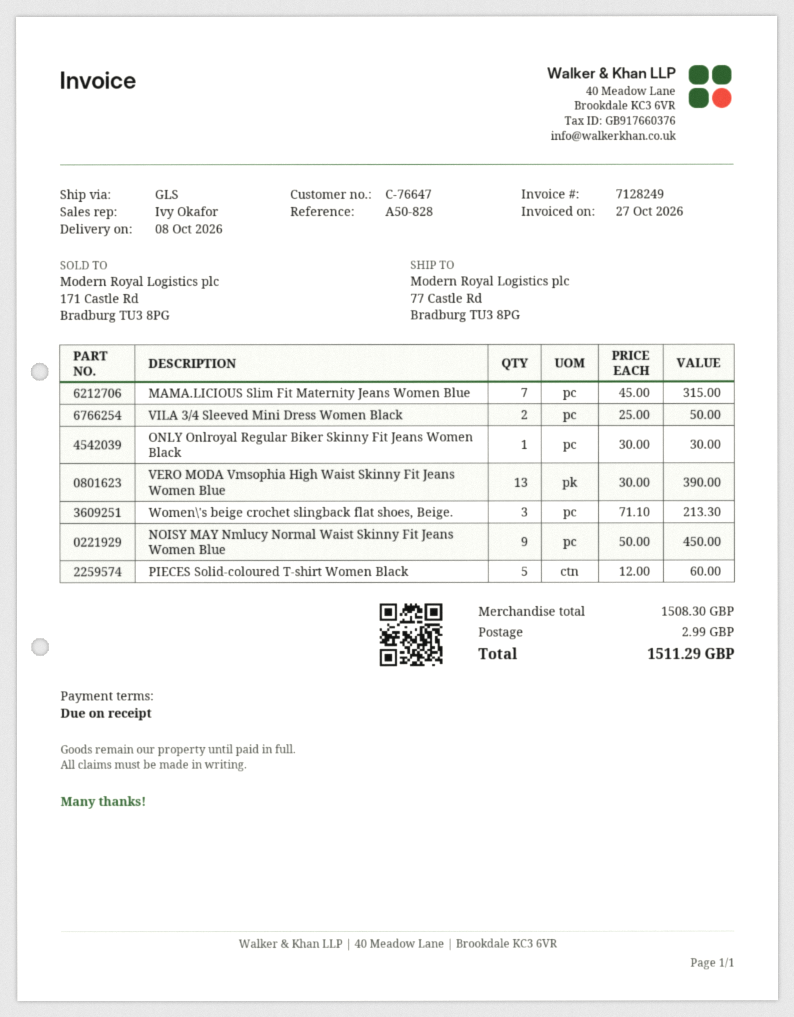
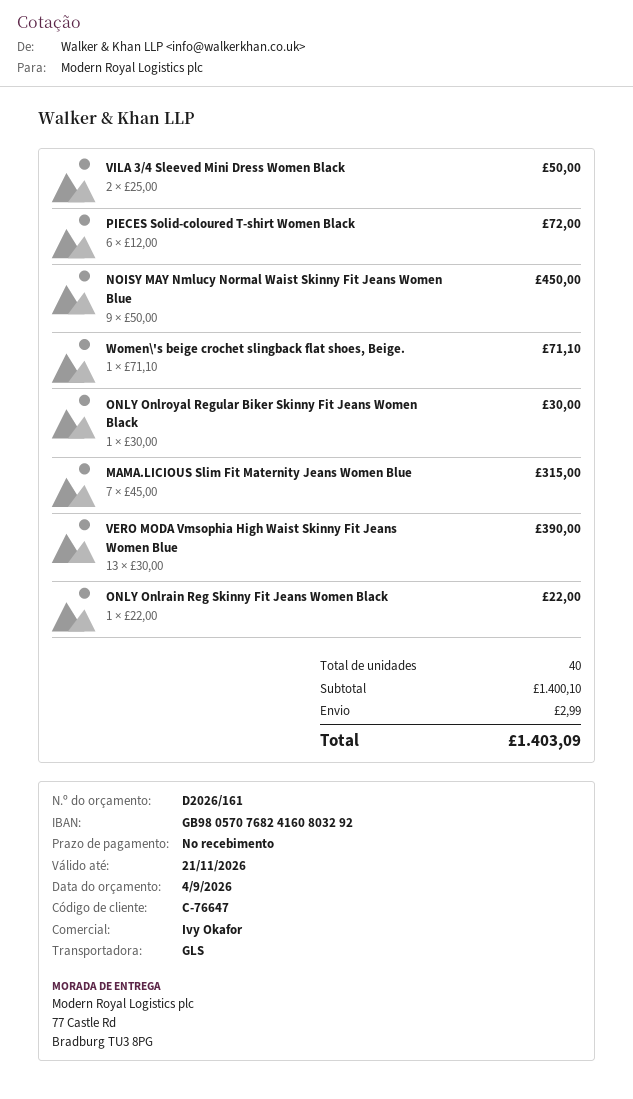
Women\'s beige crochet slingback flat shoes, Beige.: 3 x 71.10 = 213.30 -> 1 x 71.10 = 71.10
PIECES Solid-coloured T-shirt Women Black: 5 x 12.00 = 60.00 -> 6 x 12.00 = 72.00
ONLY Onlrain Reg Skinny Fit Jeans Women Black: none -> 1 x 22.00 = 22.00
subtotal: 1508.30 -> 1400.10
total: 1511.29 -> 1403.09

